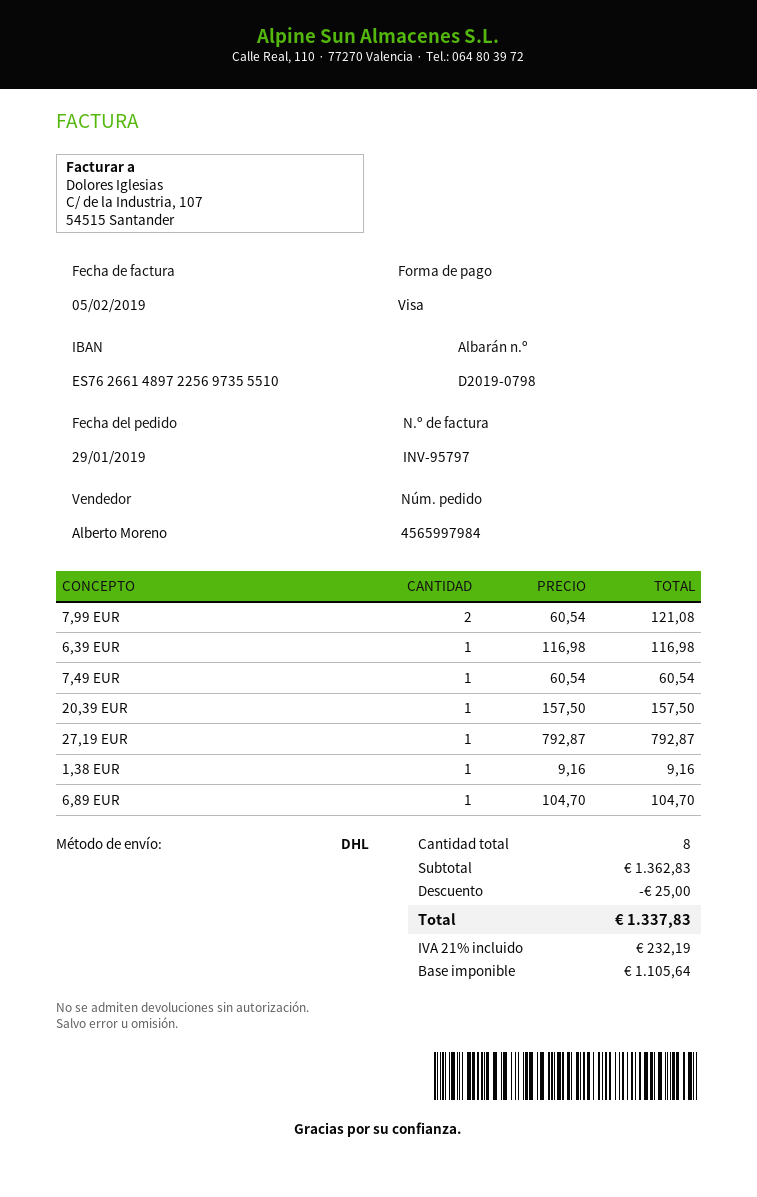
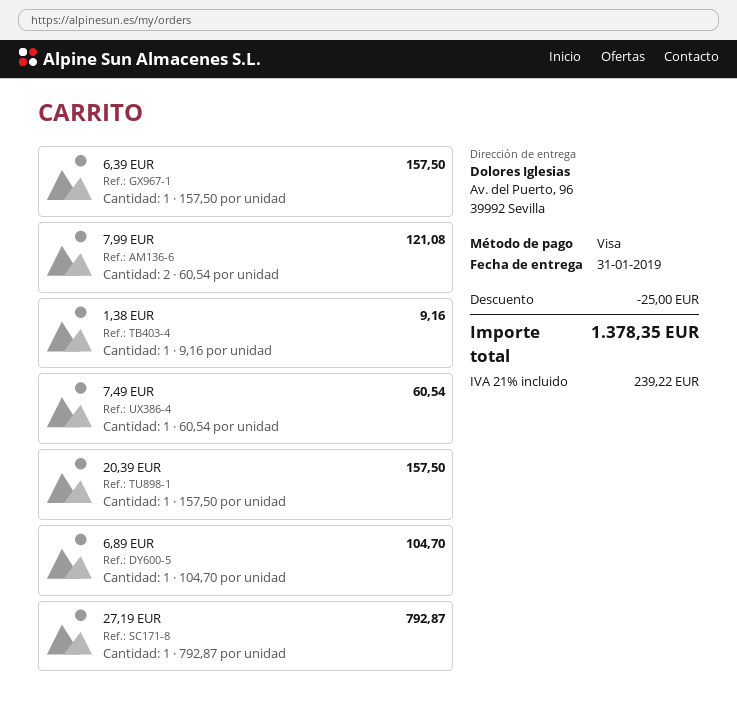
6,39 EUR: 1 x 116.98 = 116.98 -> 1 x 157.50 = 157.50
tax: 21% = 232.19 -> 21% = 239.22
total: 1337.83 -> 1378.35

